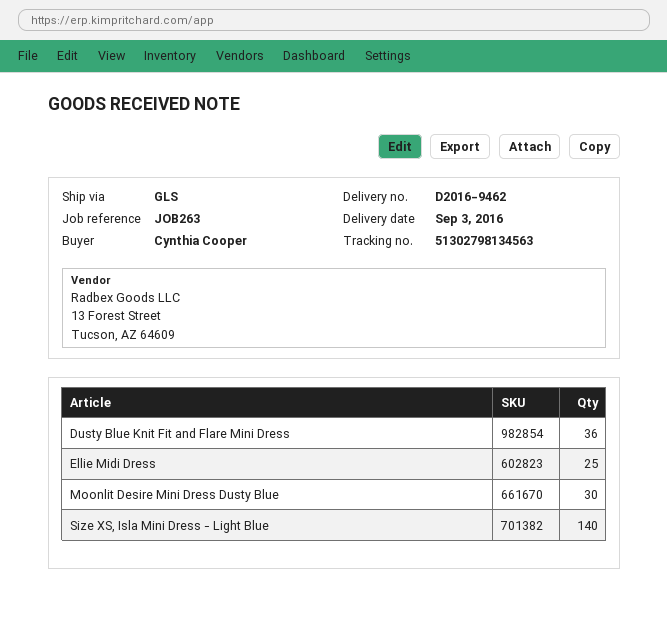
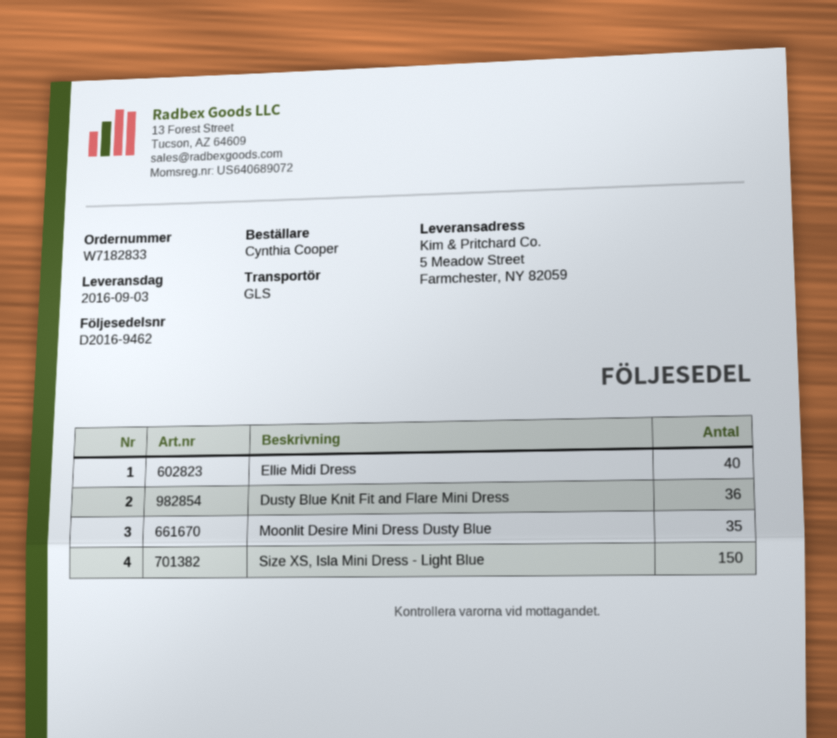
Ellie Midi Dress: 25 -> 40
Moonlit Desire Mini Dress Dusty Blue: 30 -> 35
Size XS, Isla Mini Dress - Light Blue: 140 -> 150

